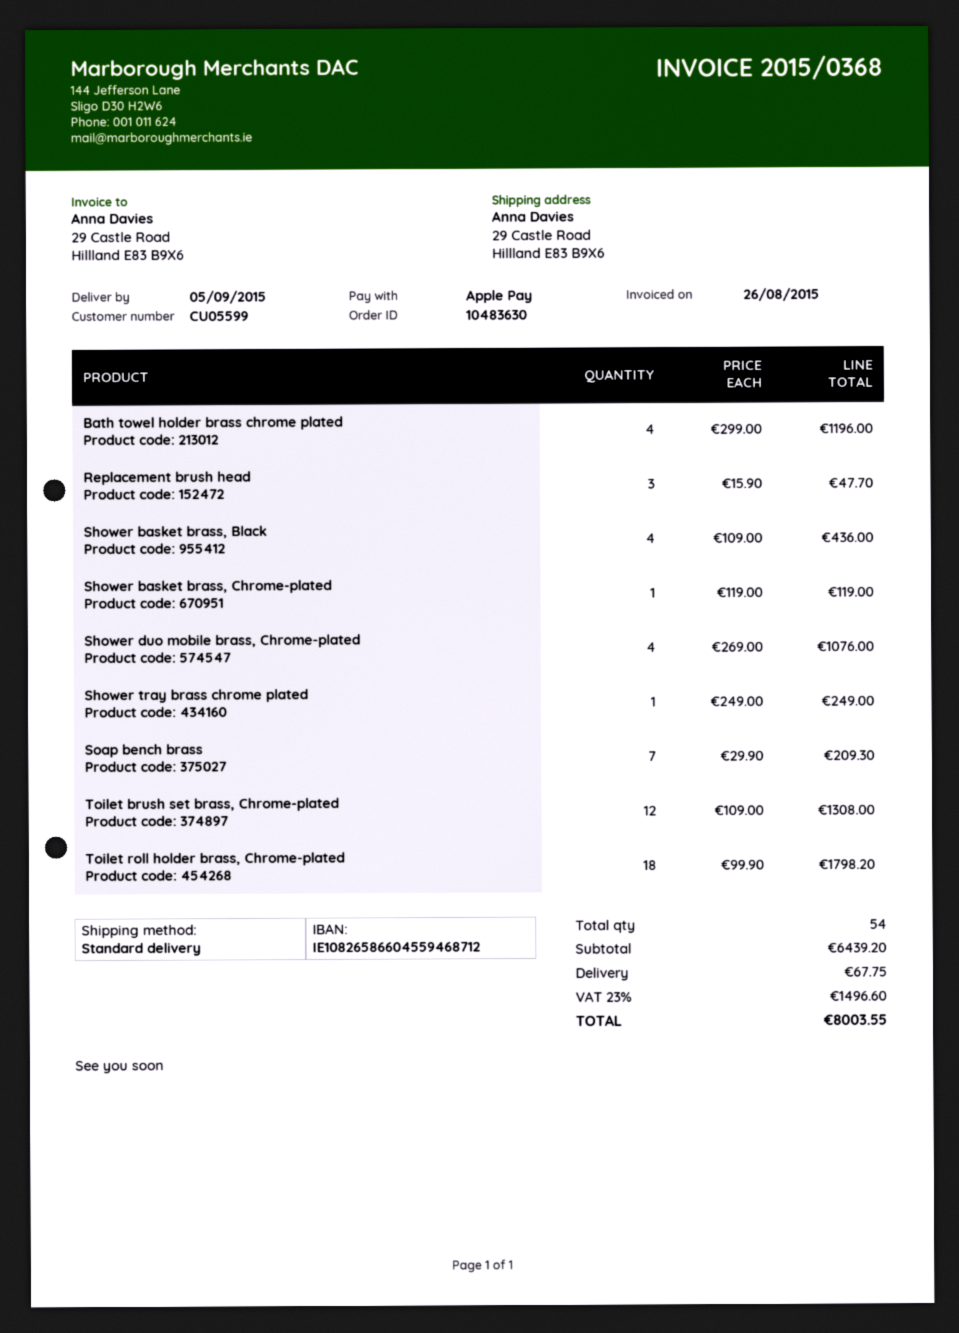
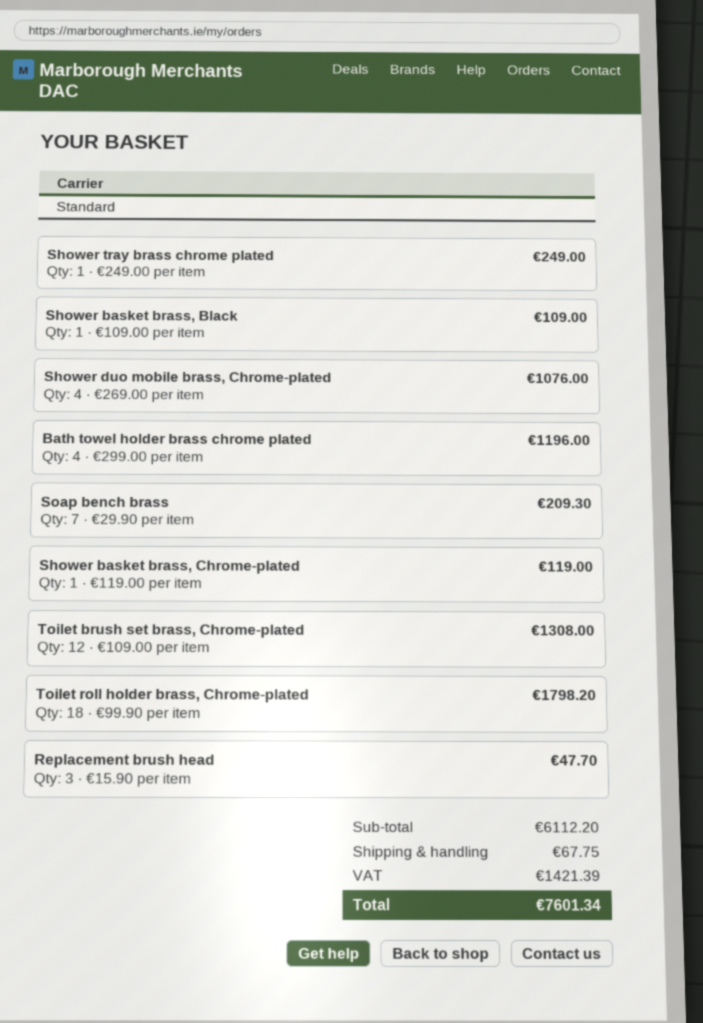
Shower basket brass, Black: 4 x 109.00 = 436.00 -> 1 x 109.00 = 109.00
subtotal: 6439.20 -> 6112.20
tax: 1496.60 -> 1421.39
total: 8003.55 -> 7601.34

